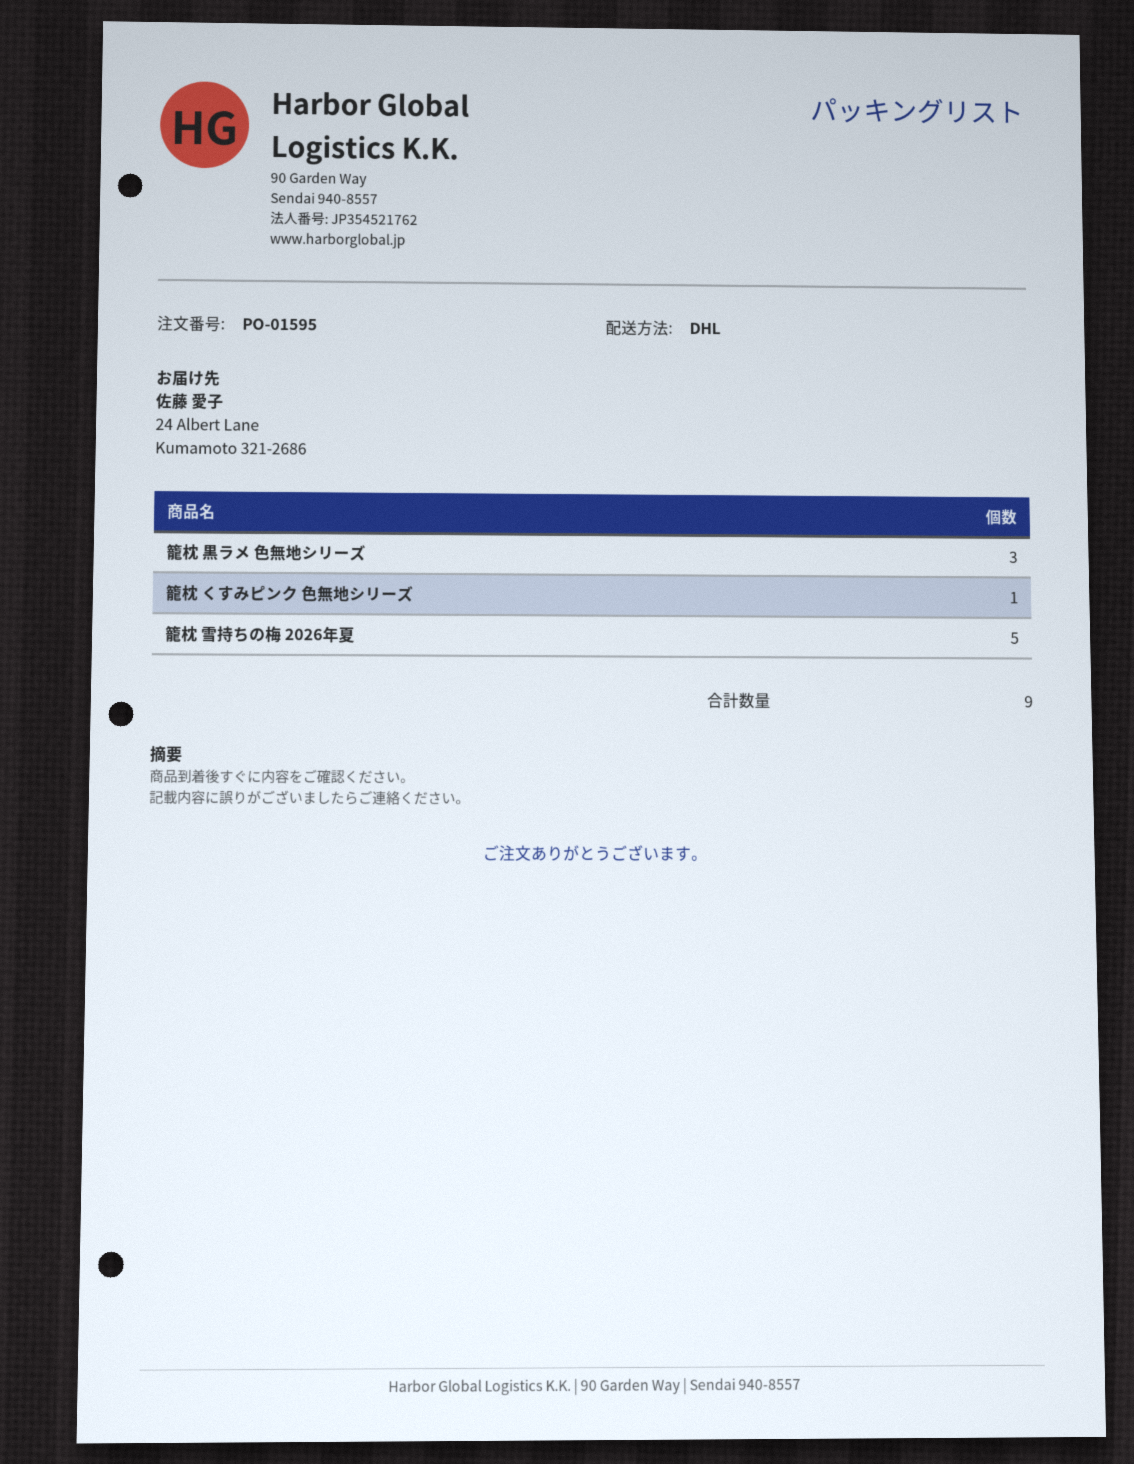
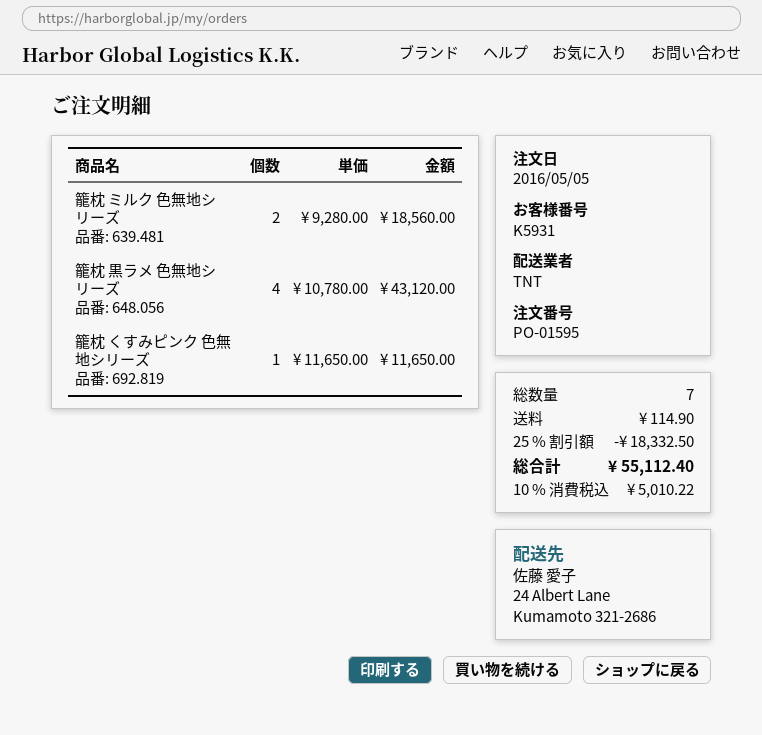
shipping method: DHL -> TNT
籠枕 黒ラメ 色無地シリーズ: 3 -> 4
籠枕 雪持ちの梅 2026年夏: 5 -> none
籠枕 ミルク 色無地シリーズ: none -> 2
total quantity: 9 -> 7

